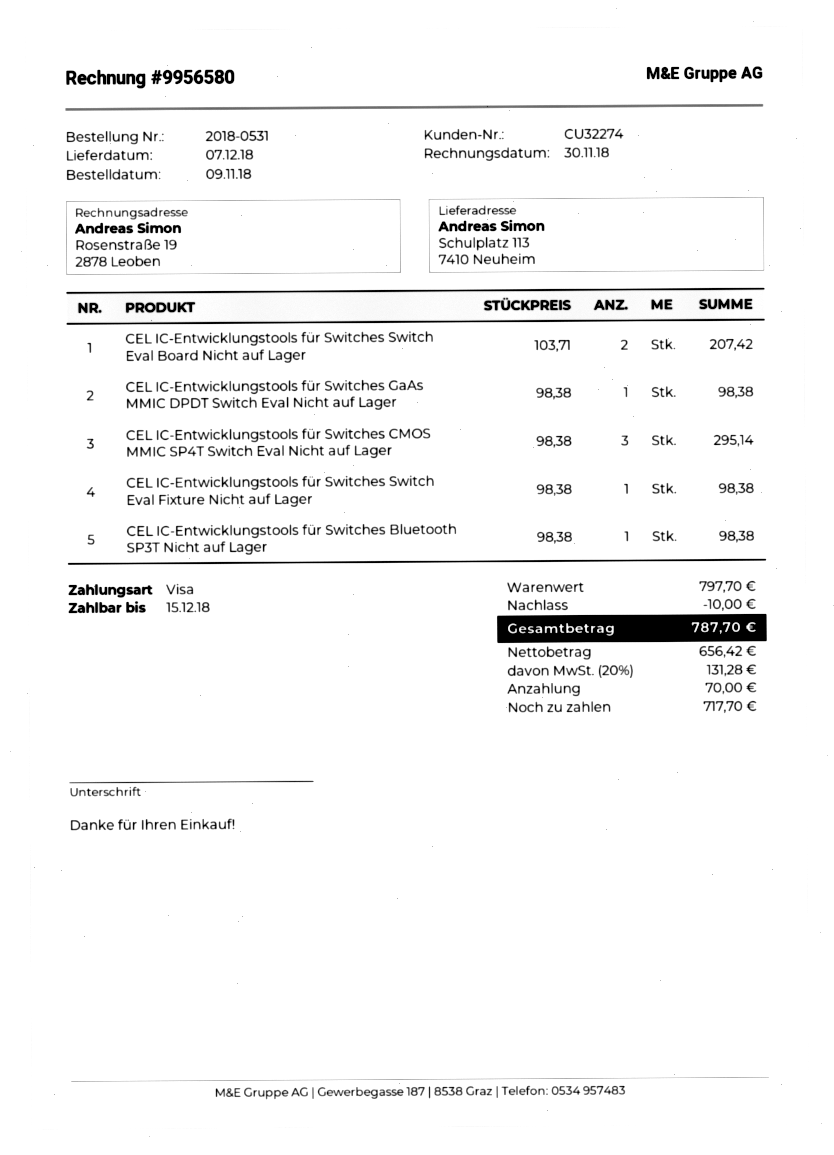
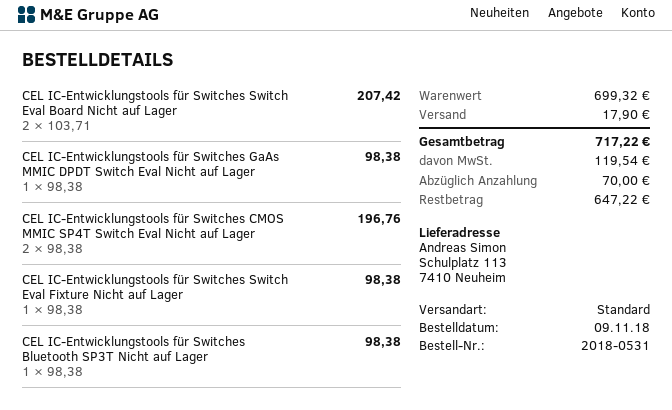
CEL IC-Entwicklungstools für Switches CMOS MMIC SP4T Switch Eval Nicht auf Lager: 3 x 98.38 = 295.14 -> 2 x 98.38 = 196.76
subtotal: 797.70 -> 699.32
discount: 10.00 -> none
shipping: none -> 17.90
tax: 131.28 -> 119.54
total: 787.70 -> 717.22
balance: 717.70 -> 647.22

